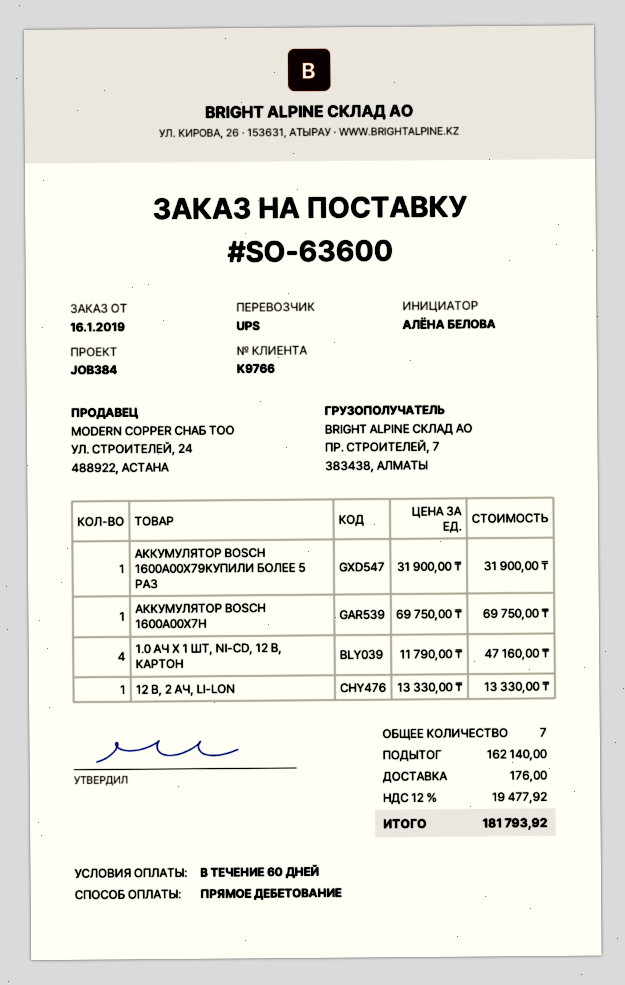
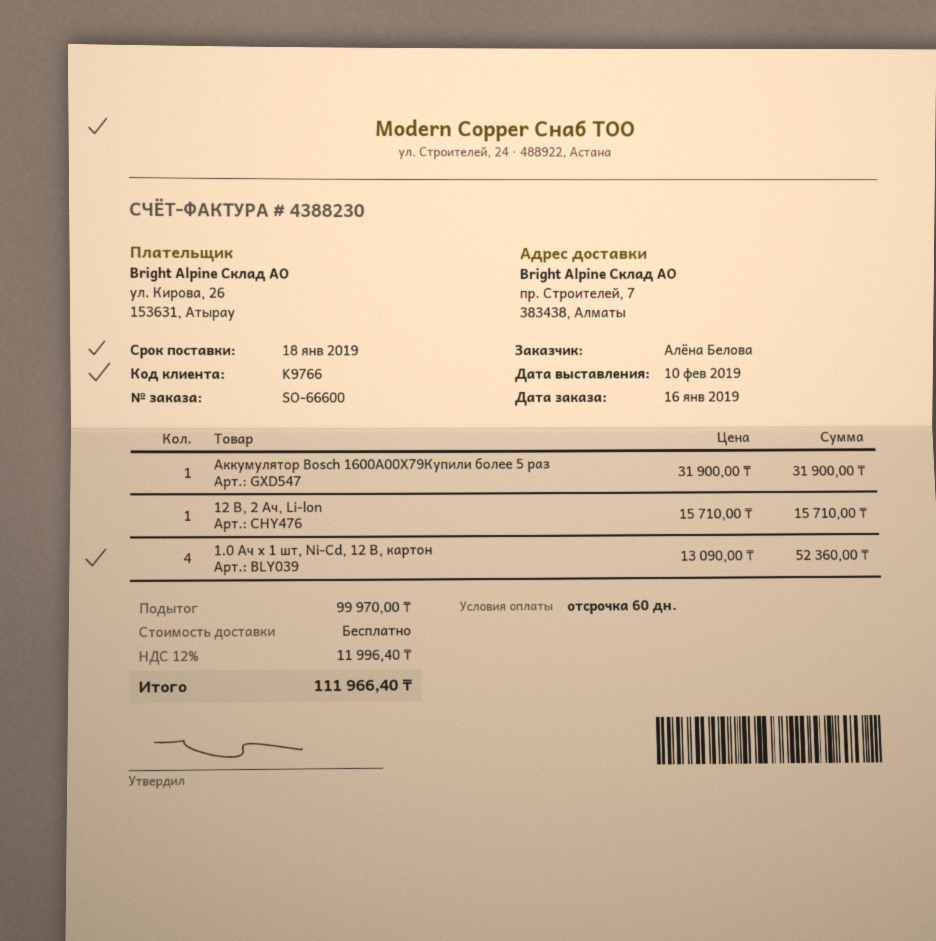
order number: SO-63600 -> SO-66600
АККУМУЛЯТОР BOSCH 1600A00X7H: 1 x 69750.00 = 69750.00 -> none
1.0 АЧ X 1 ШТ, NI-CD, 12 В, КАРТОН: 4 x 11790.00 = 47160.00 -> 4 x 13090.00 = 52360.00
12 В, 2 АЧ, LI-LON: 1 x 13330.00 = 13330.00 -> 1 x 15710.00 = 15710.00
subtotal: 162140.00 -> 99970.00
shipping: 176.00 -> 0.00
tax: 12% = 19477.92 -> 12% = 11996.40
total: 181793.92 -> 111966.40

